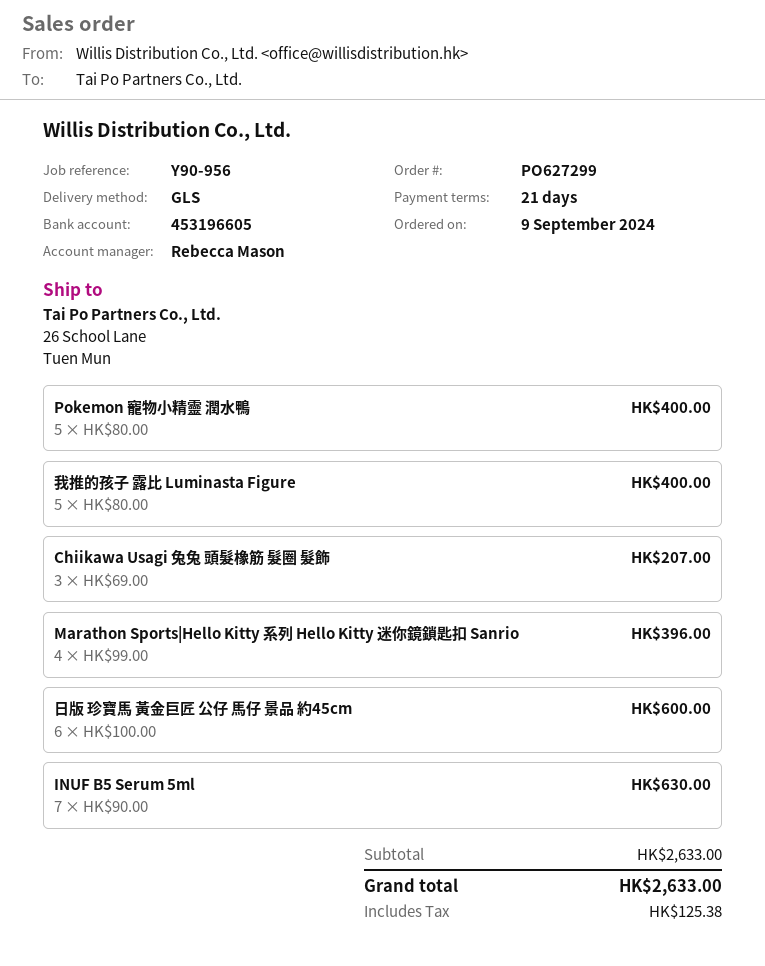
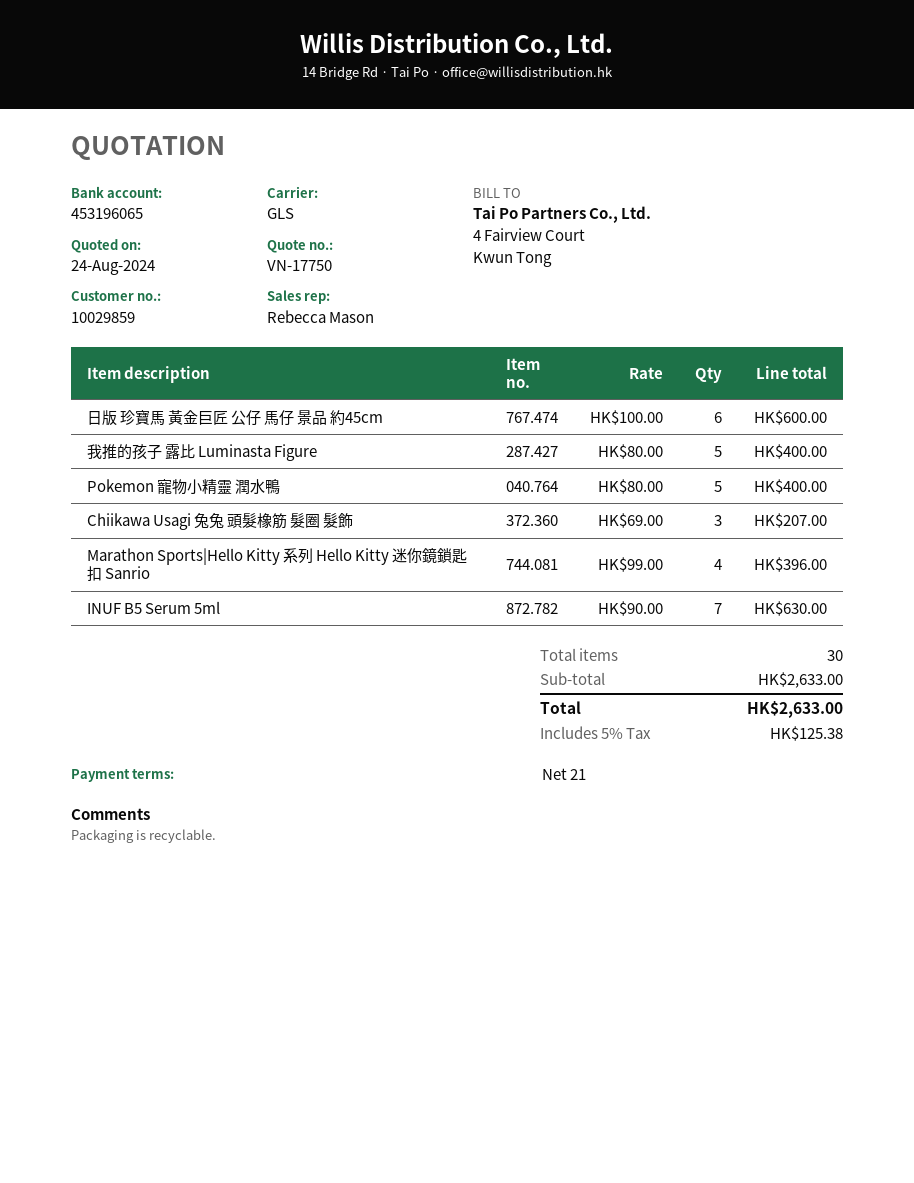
bank account: 453196605 -> 453196065

